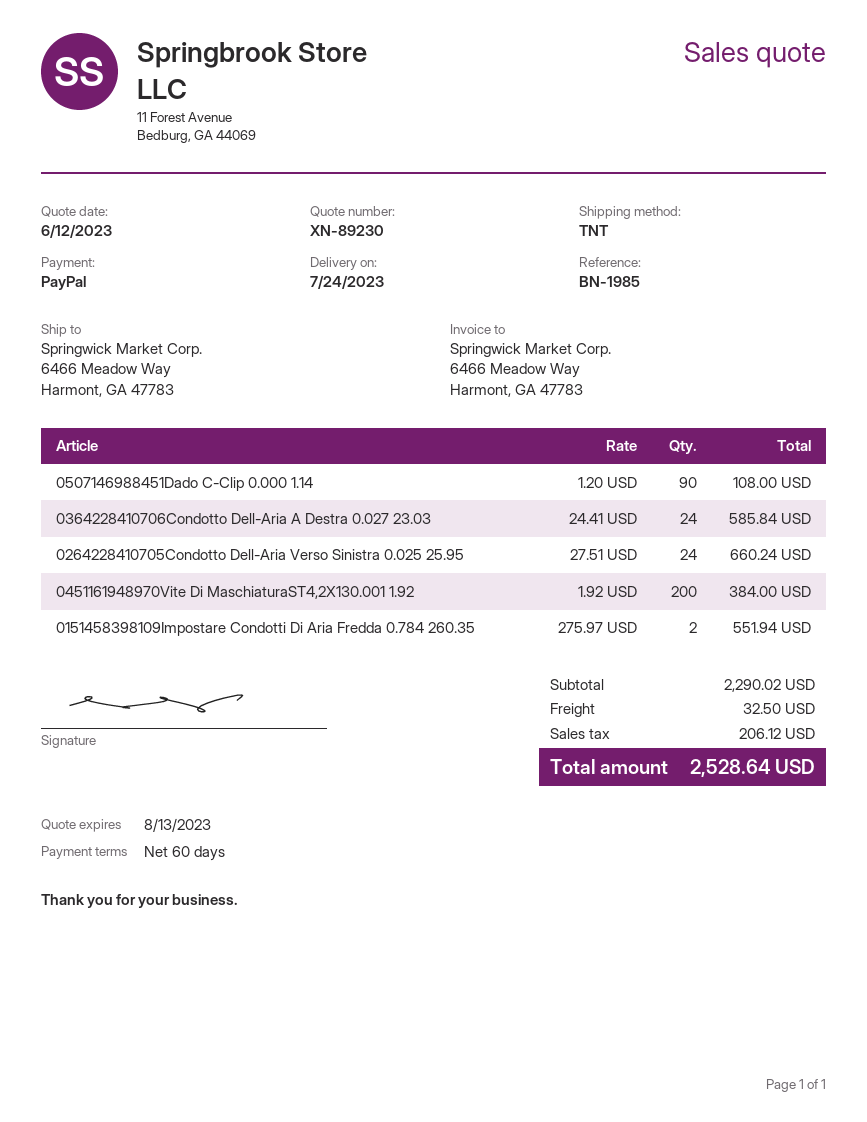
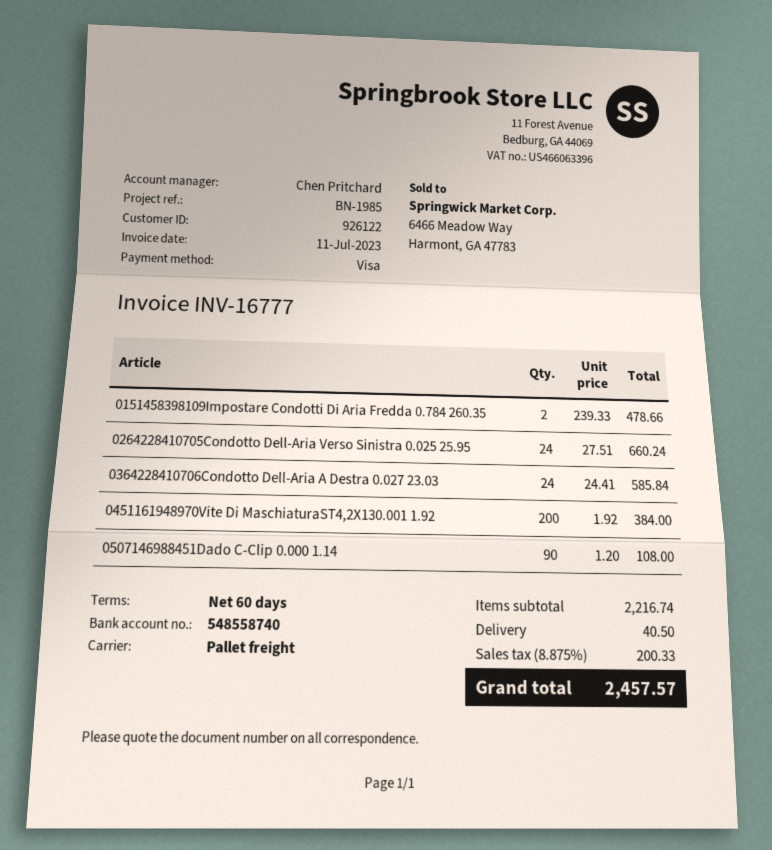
payment method: PayPal -> Visa
shipping method: TNT -> pallet freight
0151458398109Impostare Condotti Di Aria Fredda 0.784 260.35: 2 x 275.97 = 551.94 -> 2 x 239.33 = 478.66
subtotal: 2290.02 -> 2216.74
shipping: 32.50 -> 40.50
tax: 206.12 -> 200.33
total: 2528.64 -> 2457.57

